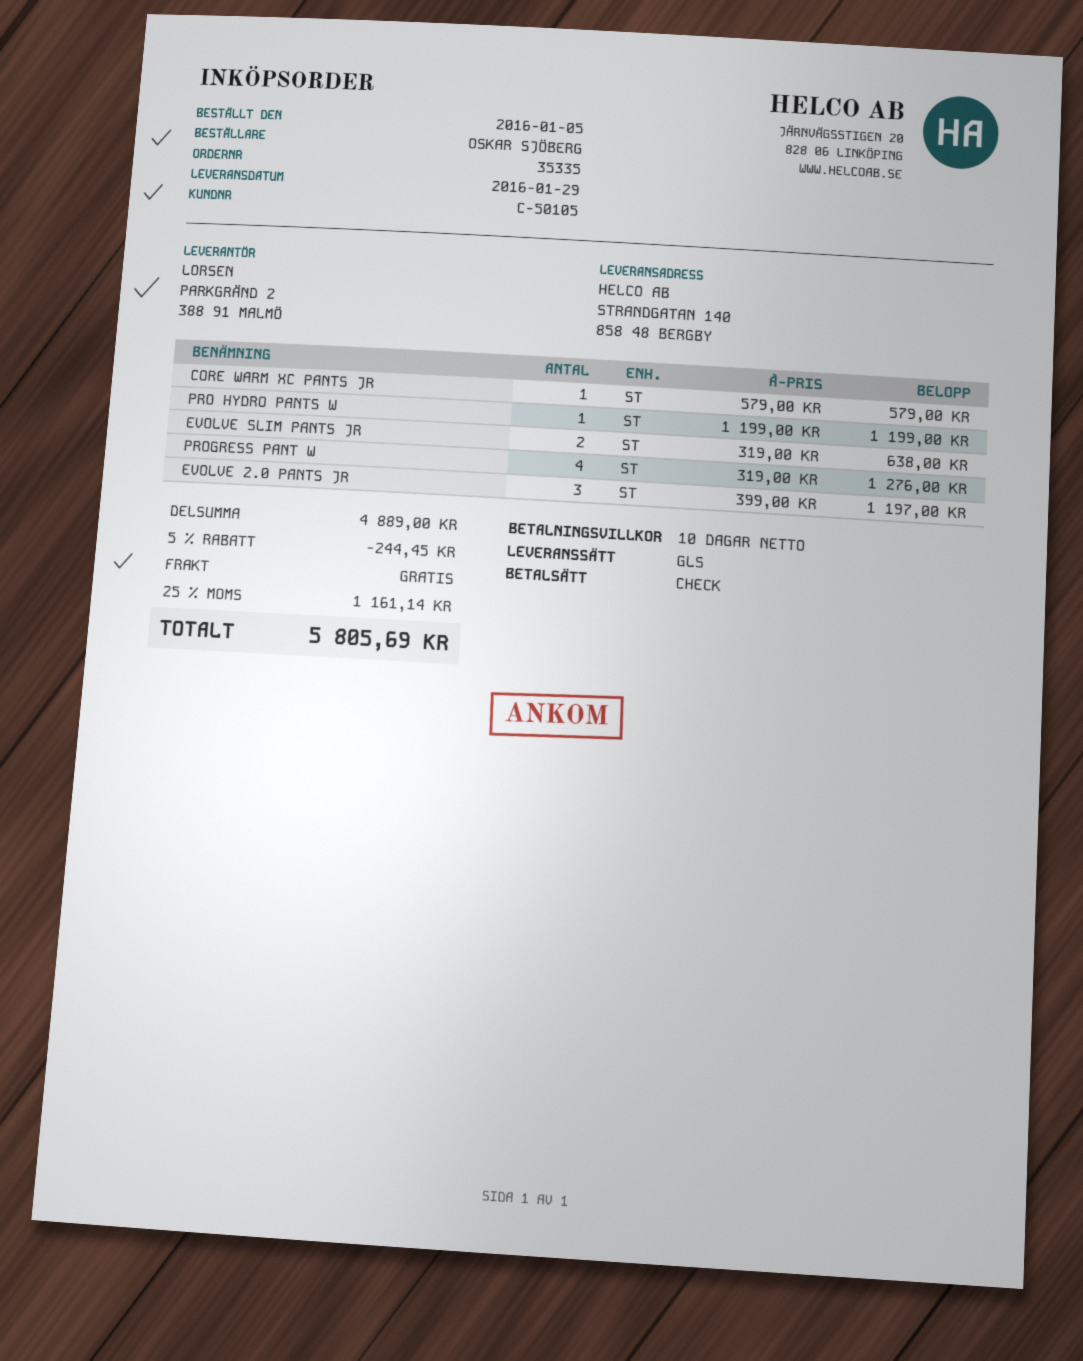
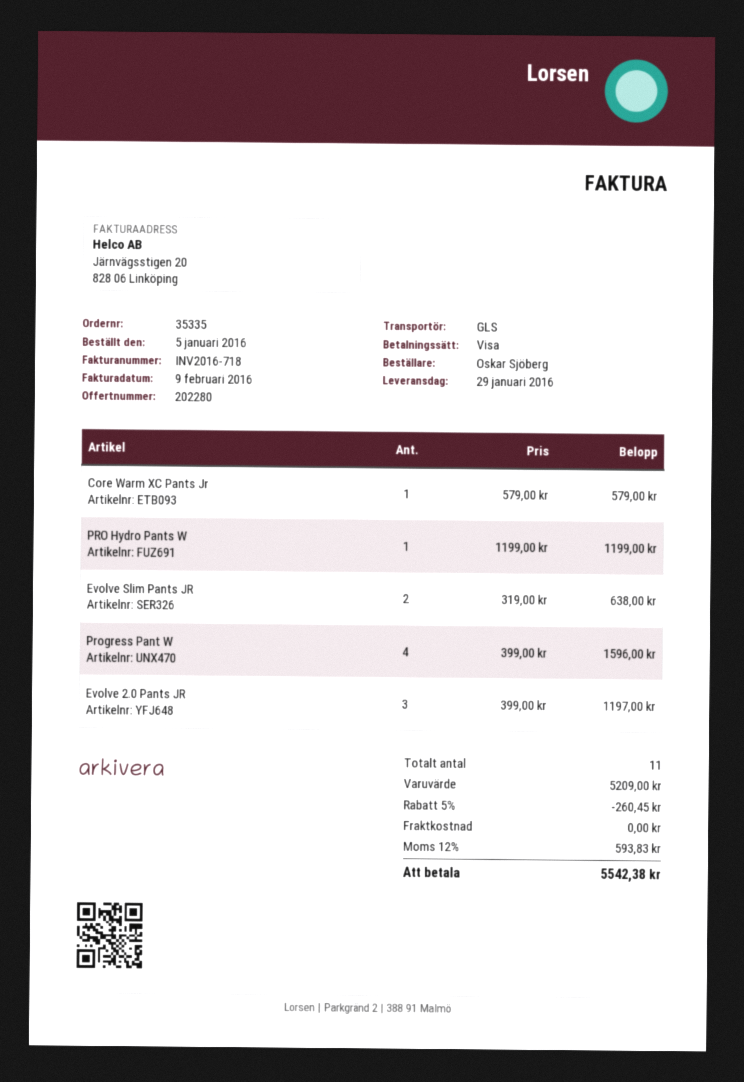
payment method: cheque -> Visa
PROGRESS PANT W: 4 x 319.00 = 1276.00 -> 4 x 399.00 = 1596.00
subtotal: 4889.00 -> 5209.00
discount: 5% = 244.45 -> 5% = 260.45
tax: 25% = 1161.14 -> 12% = 593.83
total: 5805.69 -> 5542.38

